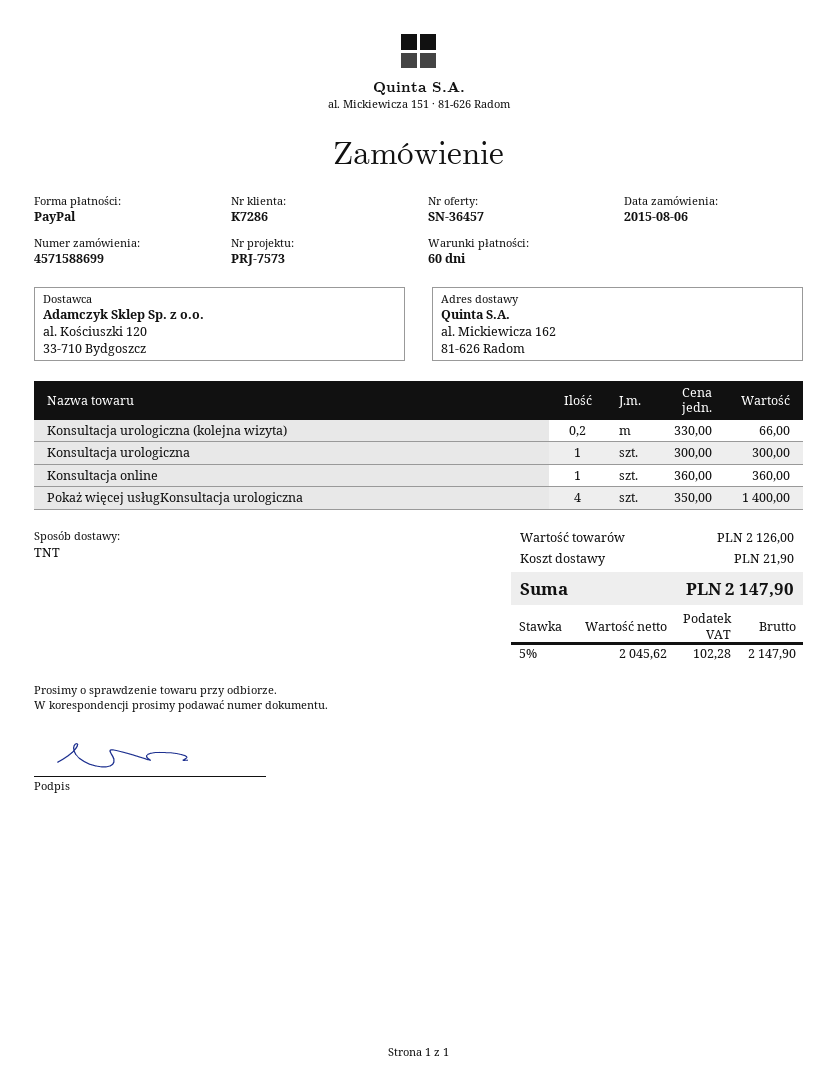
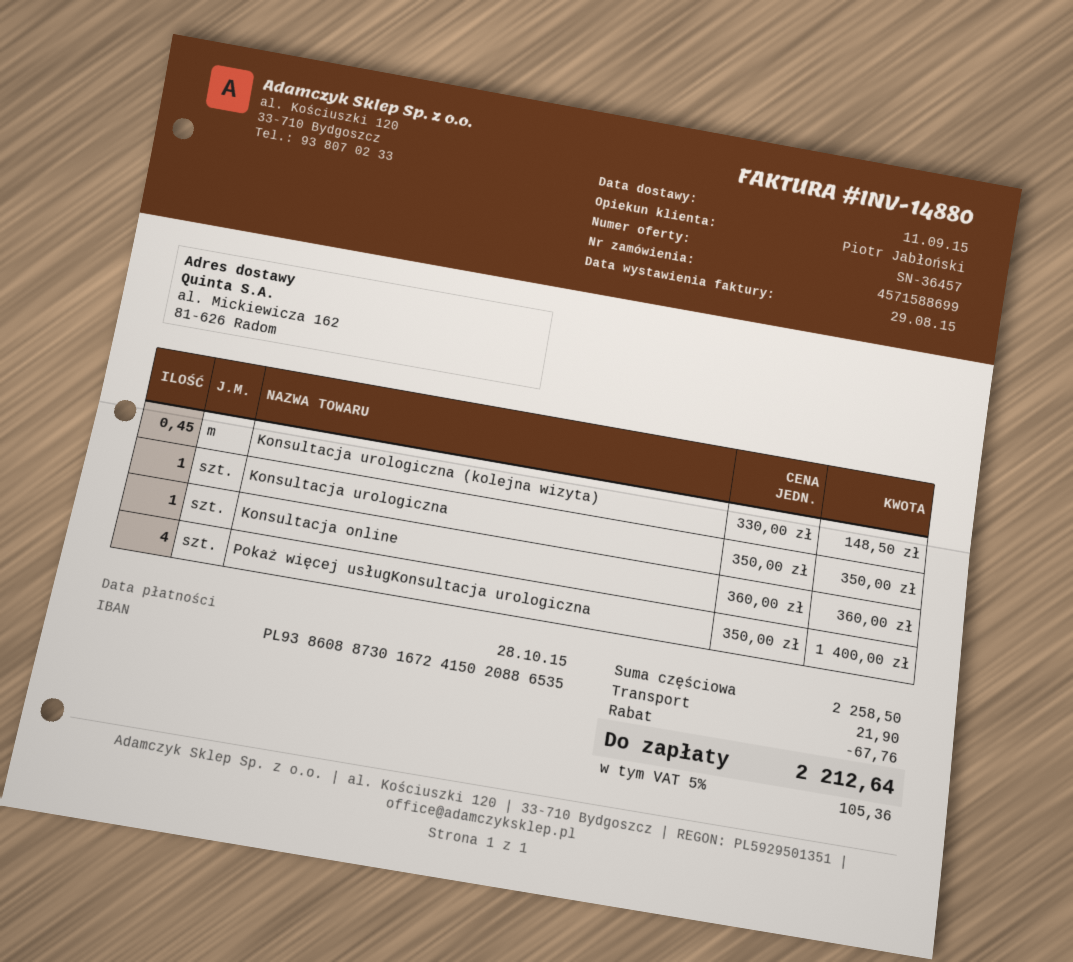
Konsultacja urologiczna (kolejna wizyta): 0.2 x 330.00 = 66.00 -> 0.45 x 330.00 = 148.50
Konsultacja urologiczna: 1 x 300.00 = 300.00 -> 1 x 350.00 = 350.00
subtotal: 2126.00 -> 2258.50
discount: none -> 67.76
tax: 5% = 102.28 -> 5% = 105.36
total: 2147.90 -> 2212.64

